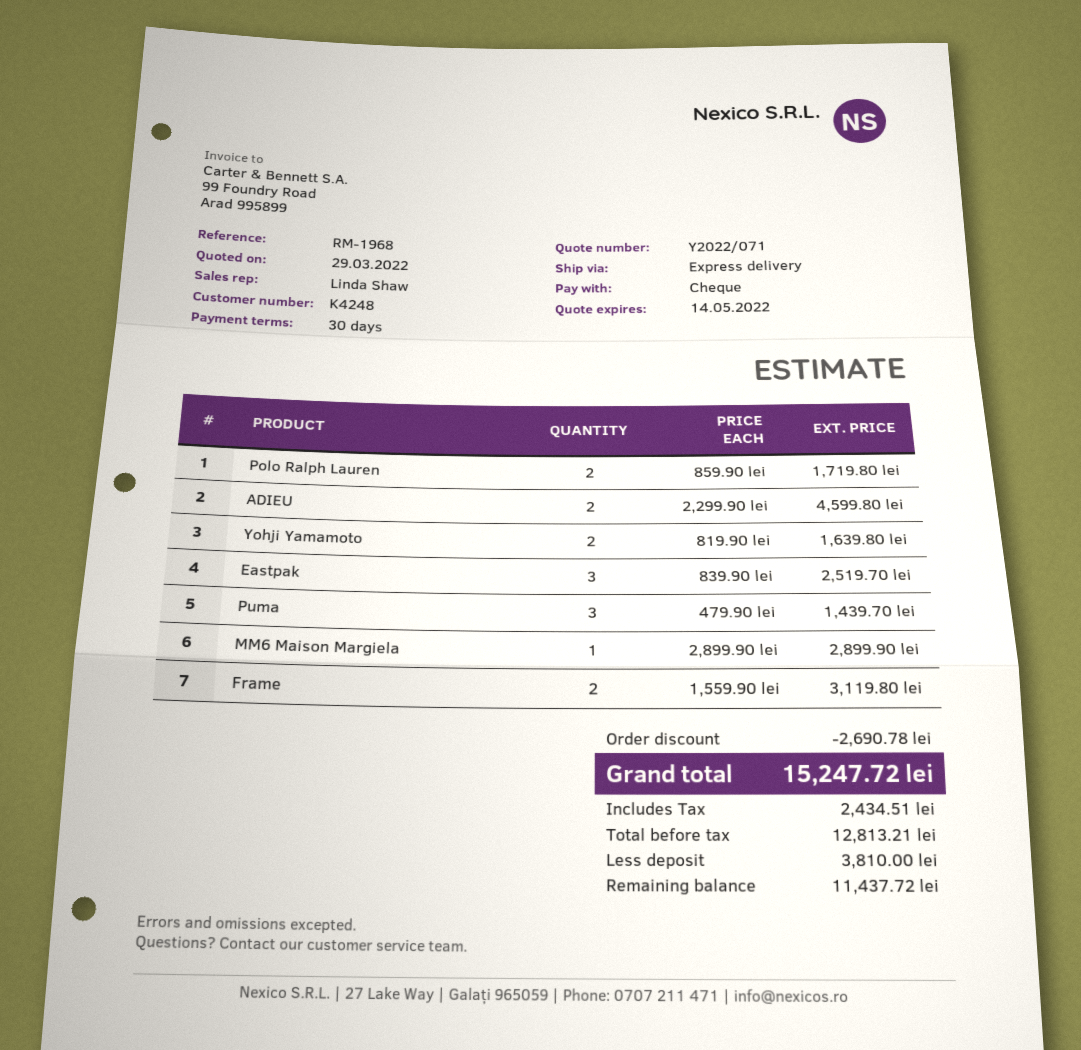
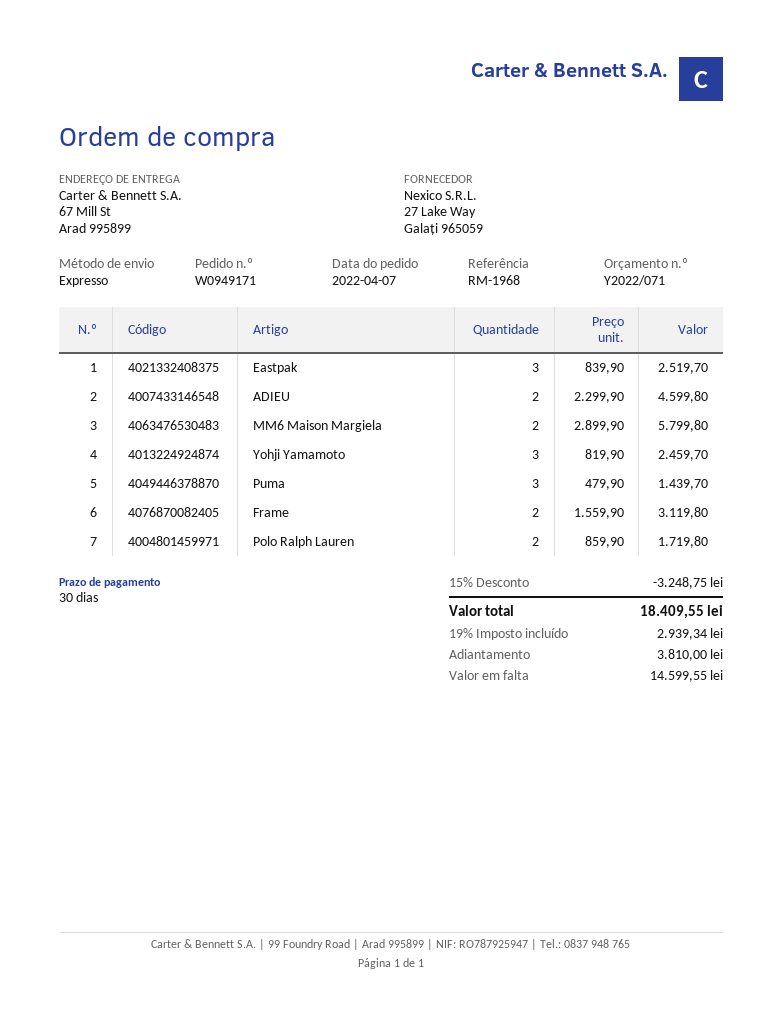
Yohji Yamamoto: 2 x 819.90 = 1639.80 -> 3 x 819.90 = 2459.70
MM6 Maison Margiela: 1 x 2899.90 = 2899.90 -> 2 x 2899.90 = 5799.80
discount: 2690.78 -> 3248.75
tax: 2434.51 -> 2939.34
total: 15247.72 -> 18409.55
balance: 11437.72 -> 14599.55

